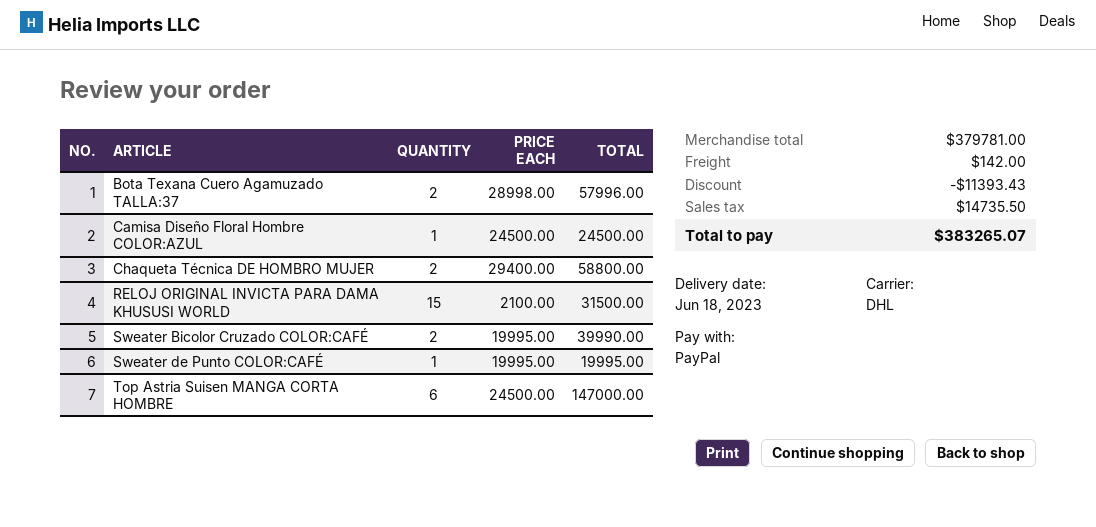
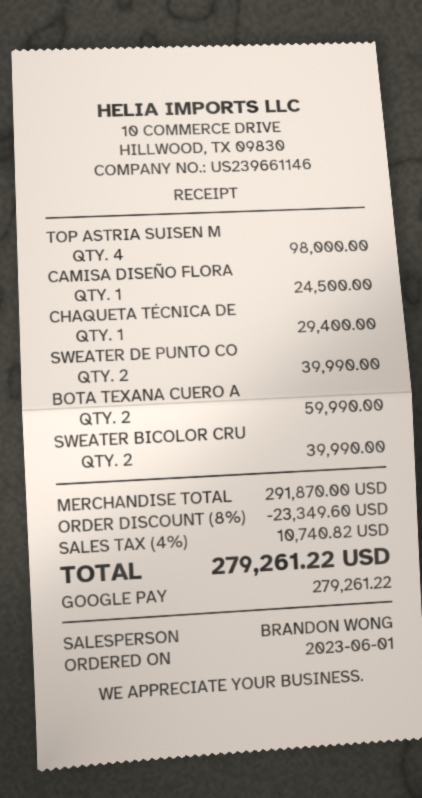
payment method: PayPal -> Google Pay
Bota Texana Cuero Agamuzado TALLA:37: 2 for 57996.00 -> 2 for 59990.00
Chaqueta Técnica DE HOMBRO MUJER: 2 for 58800.00 -> 1 for 29400.00
RELOJ ORIGINAL INVICTA PARA DAMA KHUSUSI WORLD: 15 for 31500.00 -> none
Sweater de Punto COLOR:CAFÉ: 1 for 19995.00 -> 2 for 39990.00
Top Astria Suisen MANGA CORTA HOMBRE: 6 for 147000.00 -> 4 for 98000.00
subtotal: 379781.00 -> 291870.00
discount: 11393.43 -> 23349.60
shipping: 142.00 -> none
tax: 14735.50 -> 10740.82
total: 383265.07 -> 279261.22

